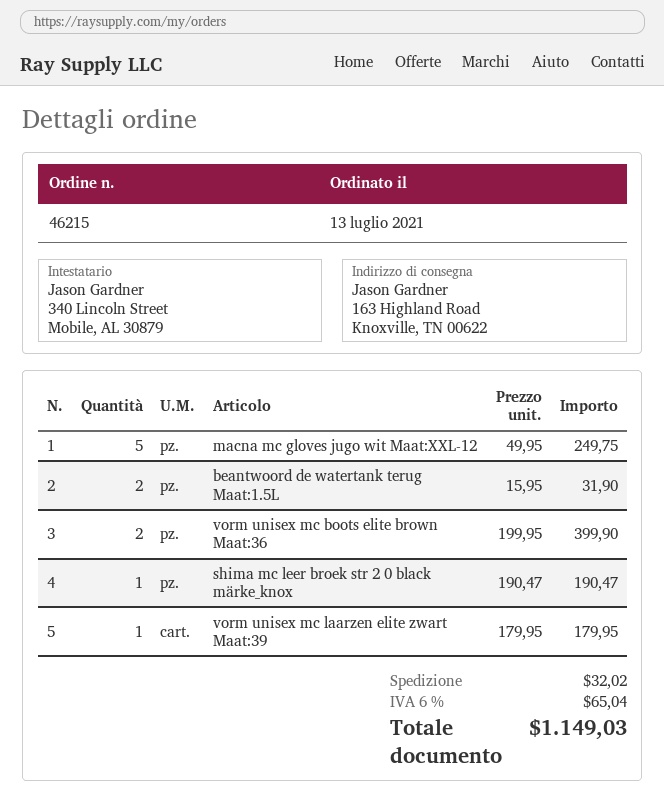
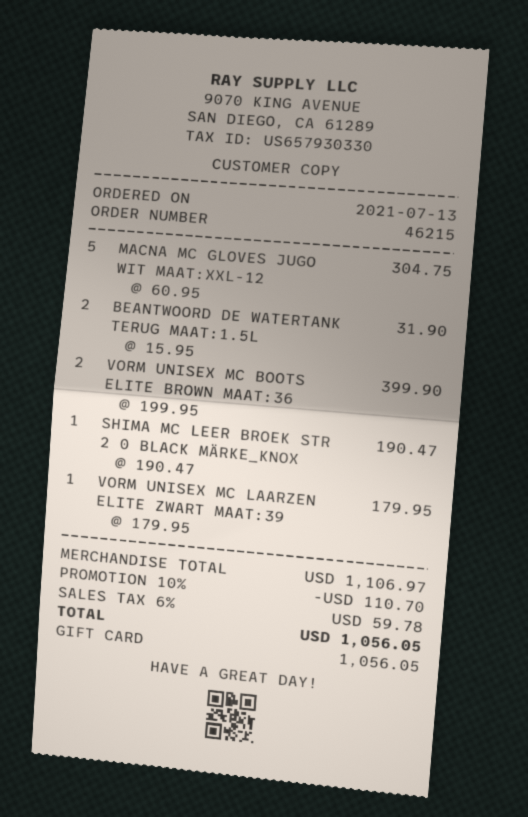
macna mc gloves jugo wit Maat:XXL-12: 5 x 49.95 = 249.75 -> 5 x 60.95 = 304.75
discount: none -> 10% = 110.70
shipping: 32.02 -> none
tax: 6% = 65.04 -> 6% = 59.78
total: 1149.03 -> 1056.05

